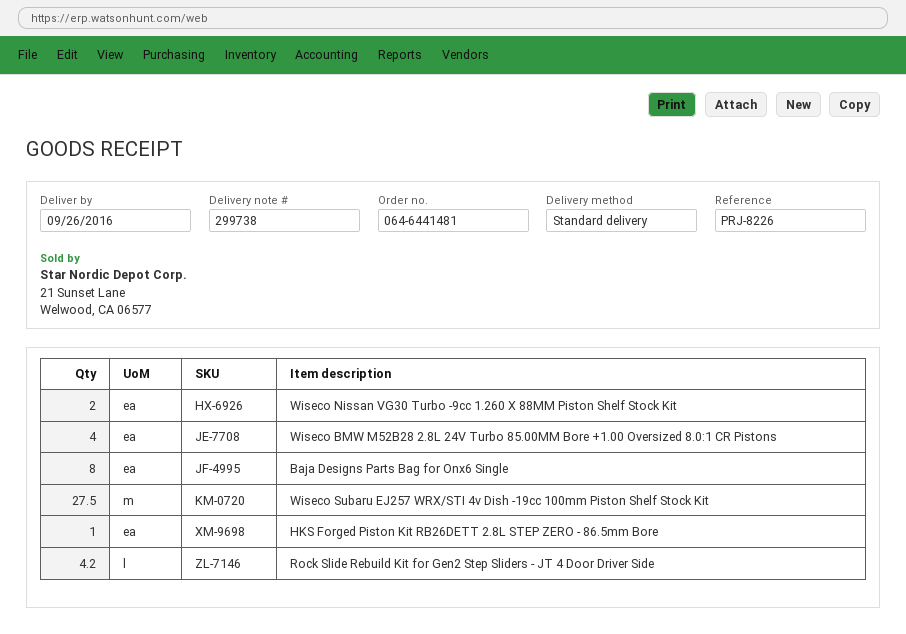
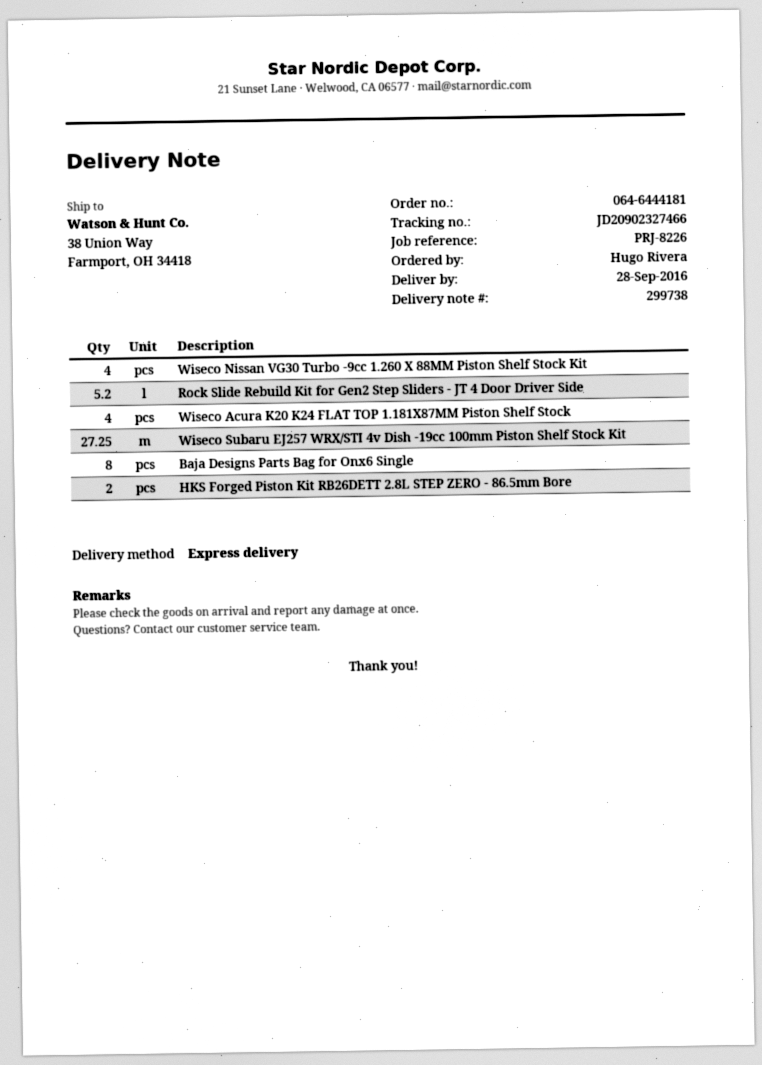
order number: 064-6441481 -> 064-6444181
delivery date: 2016-09-26 -> 2016-09-28
shipping method: standard -> express
Wiseco Nissan VG30 Turbo -9cc 1.260 X 88MM Piston Shelf Stock Kit: 2 -> 4
Wiseco BMW M52B28 2.8L 24V Turbo 85.00MM Bore +1.00 Oversized 8.0:1 CR Pistons: 4 -> none
Wiseco Subaru EJ257 WRX/STI 4v Dish -19cc 100mm Piston Shelf Stock Kit: 27.5 -> 27.25
HKS Forged Piston Kit RB26DETT 2.8L STEP ZERO - 86.5mm Bore: 1 -> 2
Rock Slide Rebuild Kit for Gen2 Step Sliders - JT 4 Door Driver Side: 4.2 -> 5.2
Wiseco Acura K20 K24 FLAT TOP 1.181X87MM Piston Shelf Stock: none -> 4

